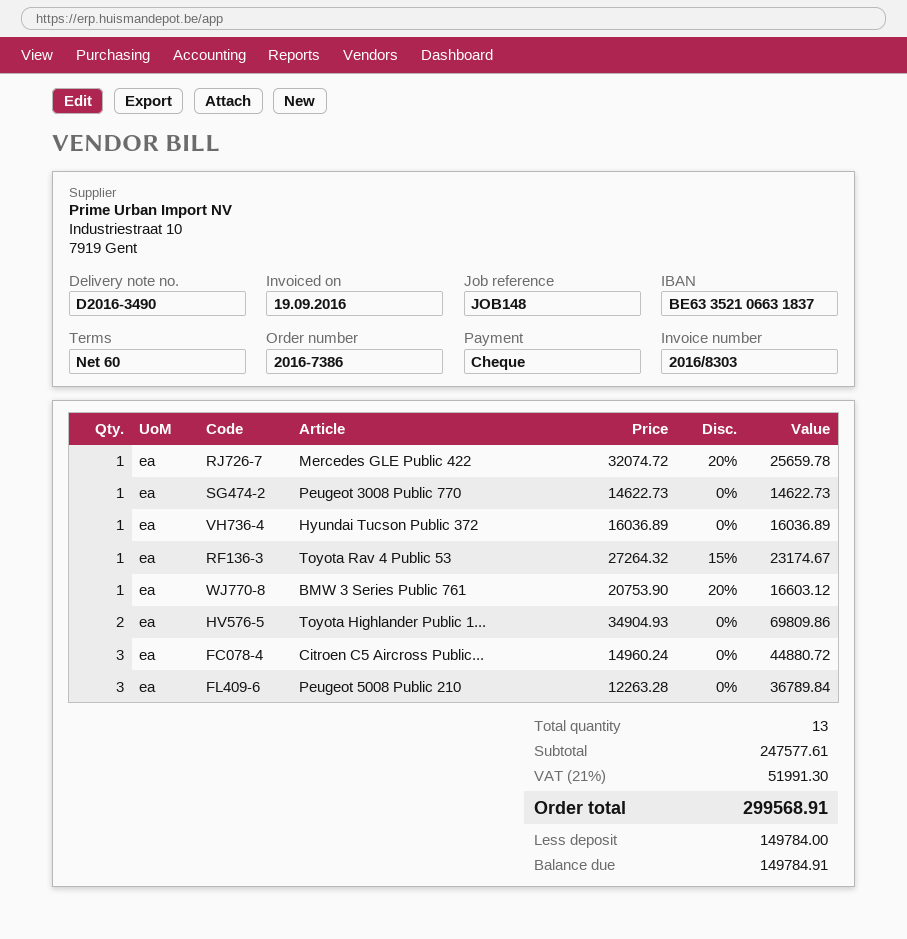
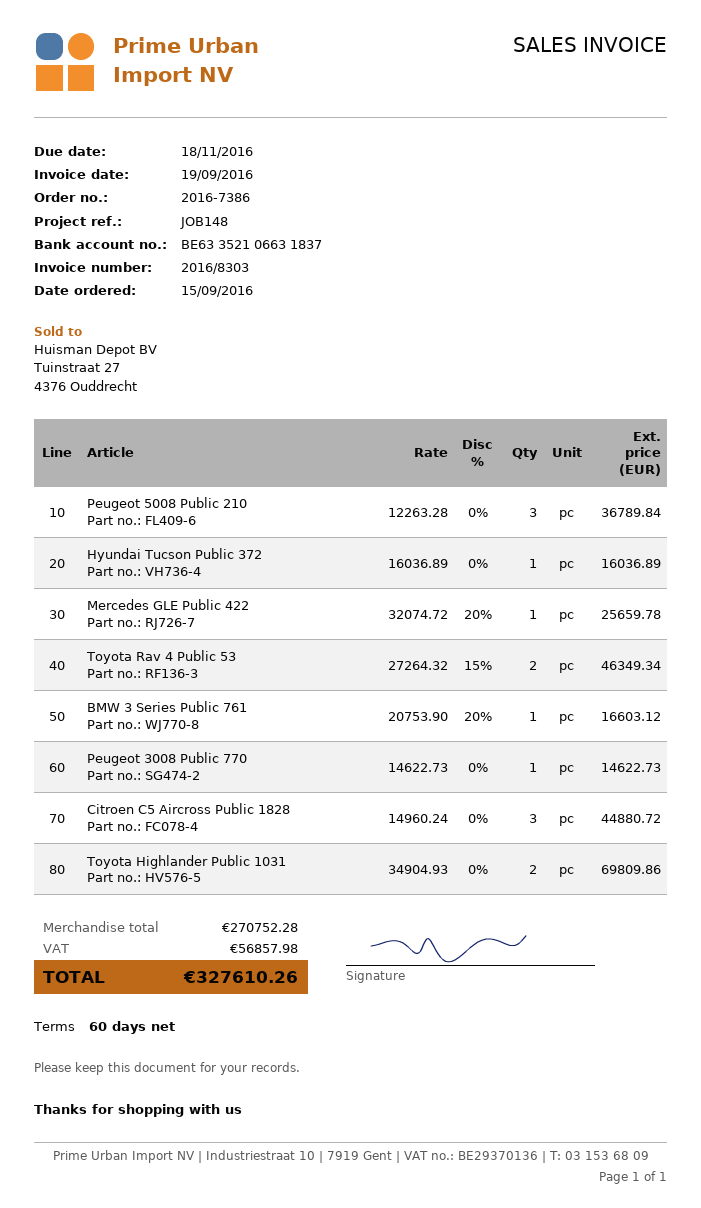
Toyota Rav 4 Public 53: 1 x 27264.32 - 15% = 23174.67 -> 2 x 27264.32 - 15% = 46349.34
subtotal: 247577.61 -> 270752.28
tax: 51991.30 -> 56857.98
total: 299568.91 -> 327610.26

